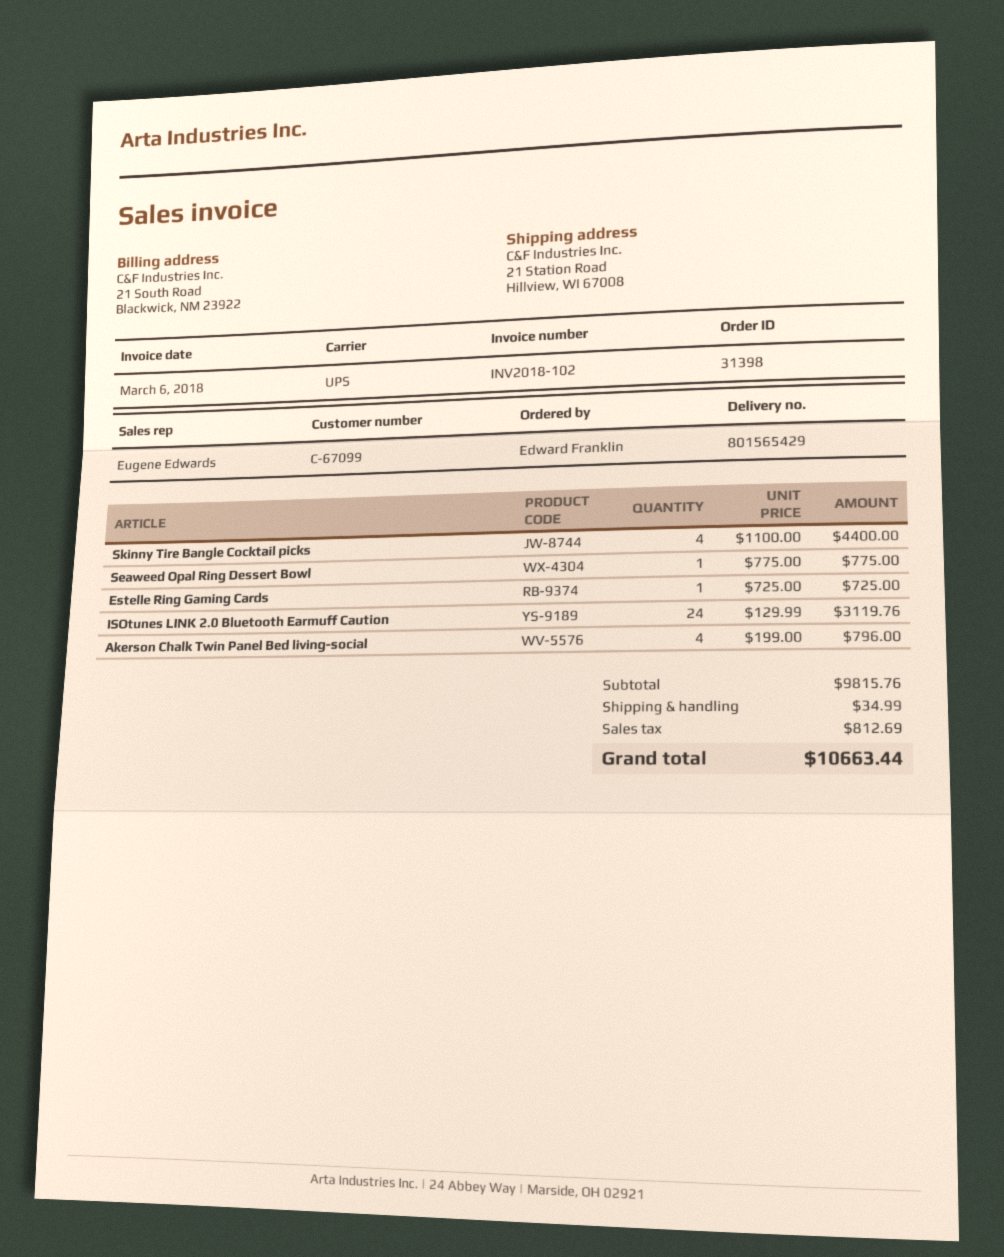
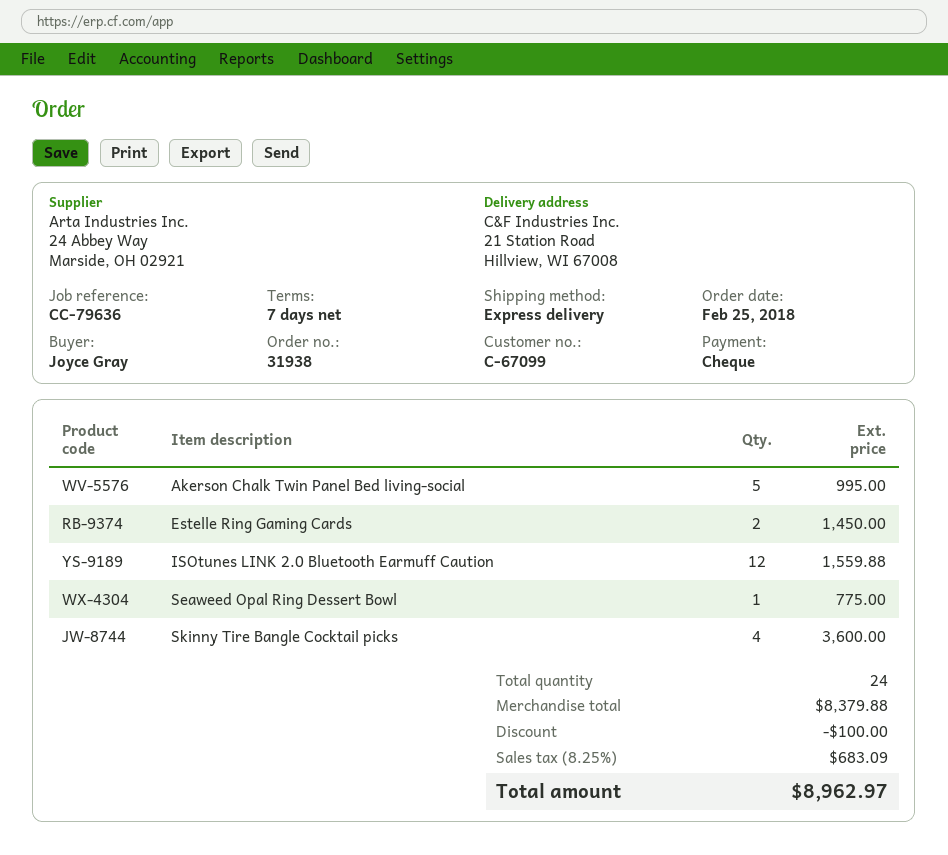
order number: 31398 -> 31938
ordered by: Edward Franklin -> Joyce Gray
shipping method: UPS -> express
Skinny Tire Bangle Cocktail picks: 4 for 4400.00 -> 4 for 3600.00
Estelle Ring Gaming Cards: 1 for 725.00 -> 2 for 1450.00
ISOtunes LINK 2.0 Bluetooth Earmuff Caution: 24 for 3119.76 -> 12 for 1559.88
Akerson Chalk Twin Panel Bed living-social: 4 for 796.00 -> 5 for 995.00
subtotal: 9815.76 -> 8379.88
discount: none -> 100.00
shipping: 34.99 -> none
tax: 812.69 -> 683.09
total: 10663.44 -> 8962.97

